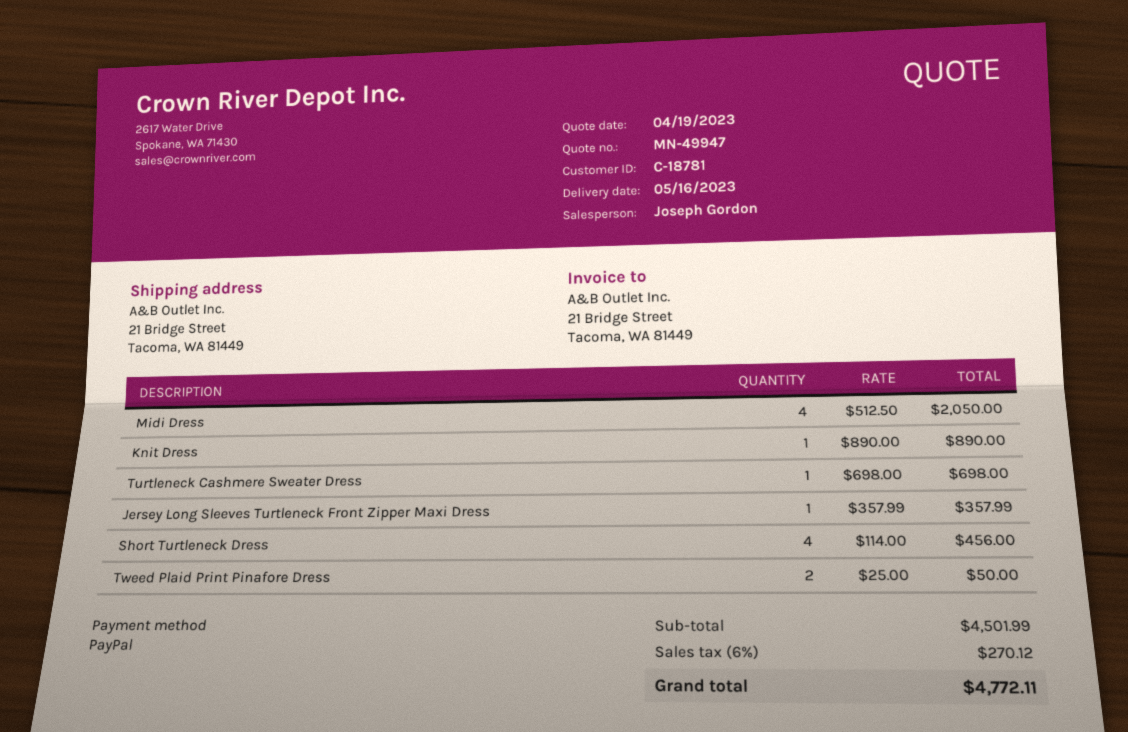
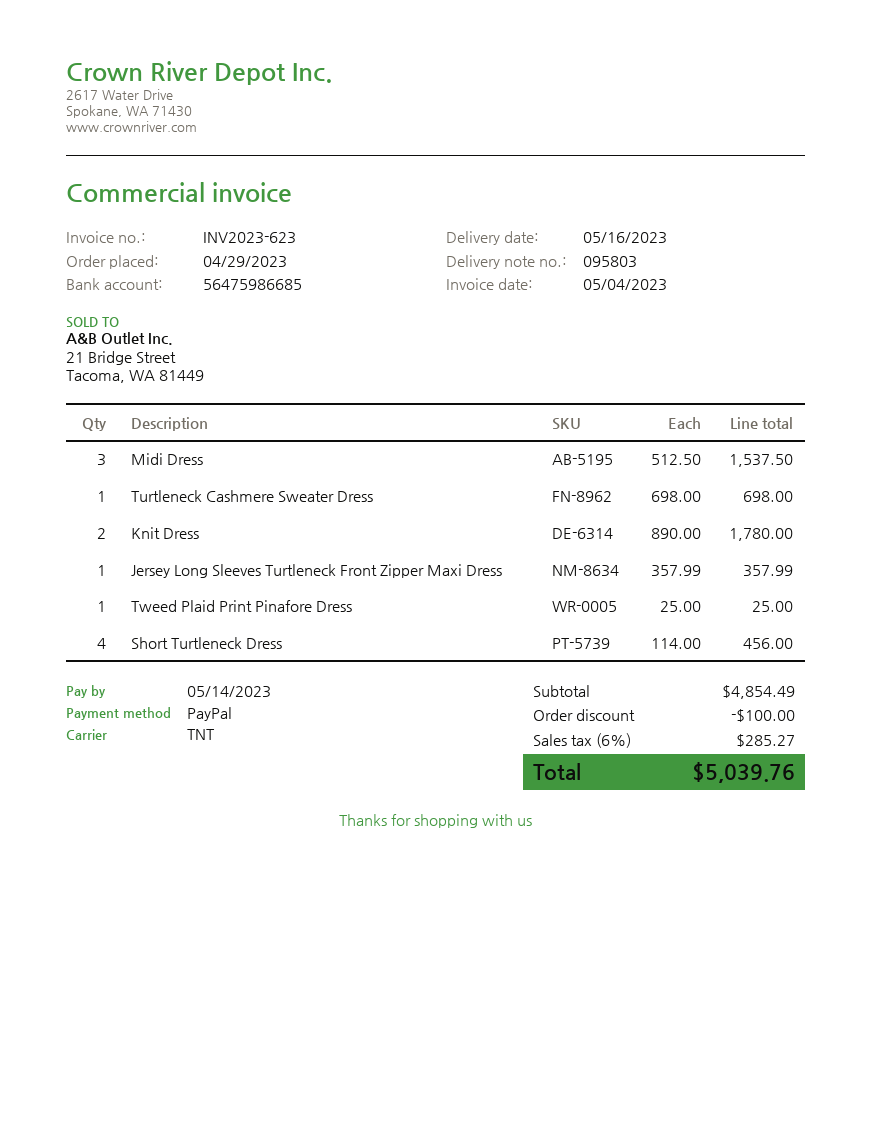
Midi Dress: 4 x 512.50 = 2050.00 -> 3 x 512.50 = 1537.50
Knit Dress: 1 x 890.00 = 890.00 -> 2 x 890.00 = 1780.00
Tweed Plaid Print Pinafore Dress: 2 x 25.00 = 50.00 -> 1 x 25.00 = 25.00
subtotal: 4501.99 -> 4854.49
discount: none -> 100.00
tax: 6% = 270.12 -> 6% = 285.27
total: 4772.11 -> 5039.76

